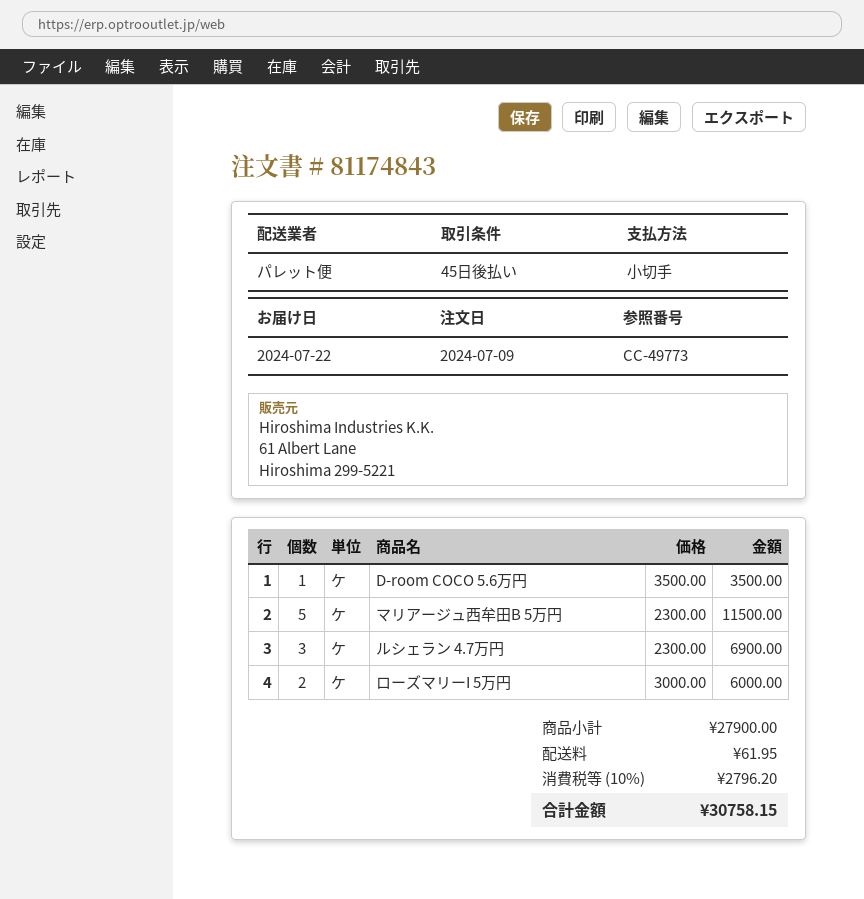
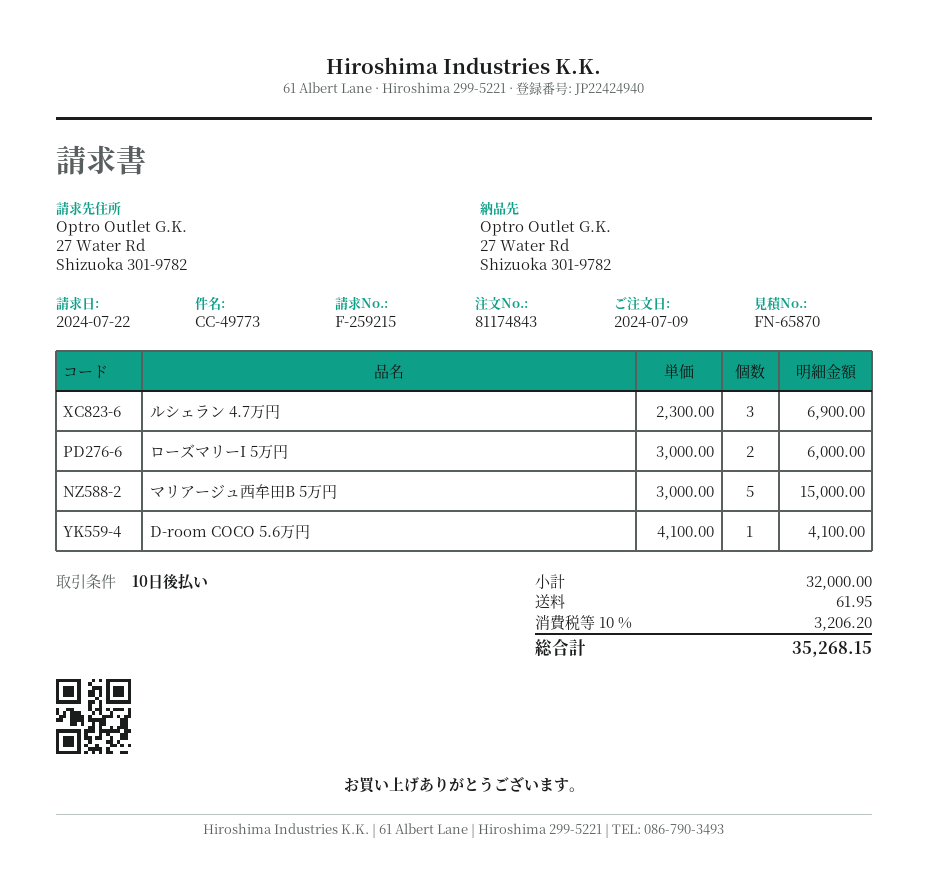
payment terms: 45 days -> 10 days
D-room COCO 5.6万円: 1 x 3500.00 = 3500.00 -> 1 x 4100.00 = 4100.00
マリアージュ西牟田B 5万円: 5 x 2300.00 = 11500.00 -> 5 x 3000.00 = 15000.00
subtotal: 27900.00 -> 32000.00
tax: 10% = 2796.20 -> 10% = 3206.20
total: 30758.15 -> 35268.15

